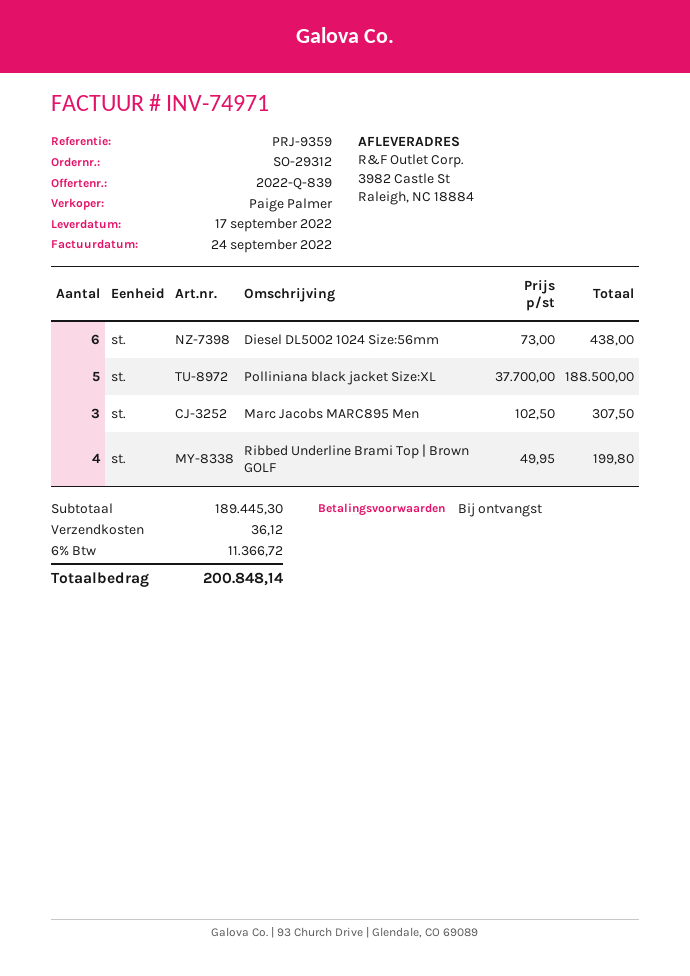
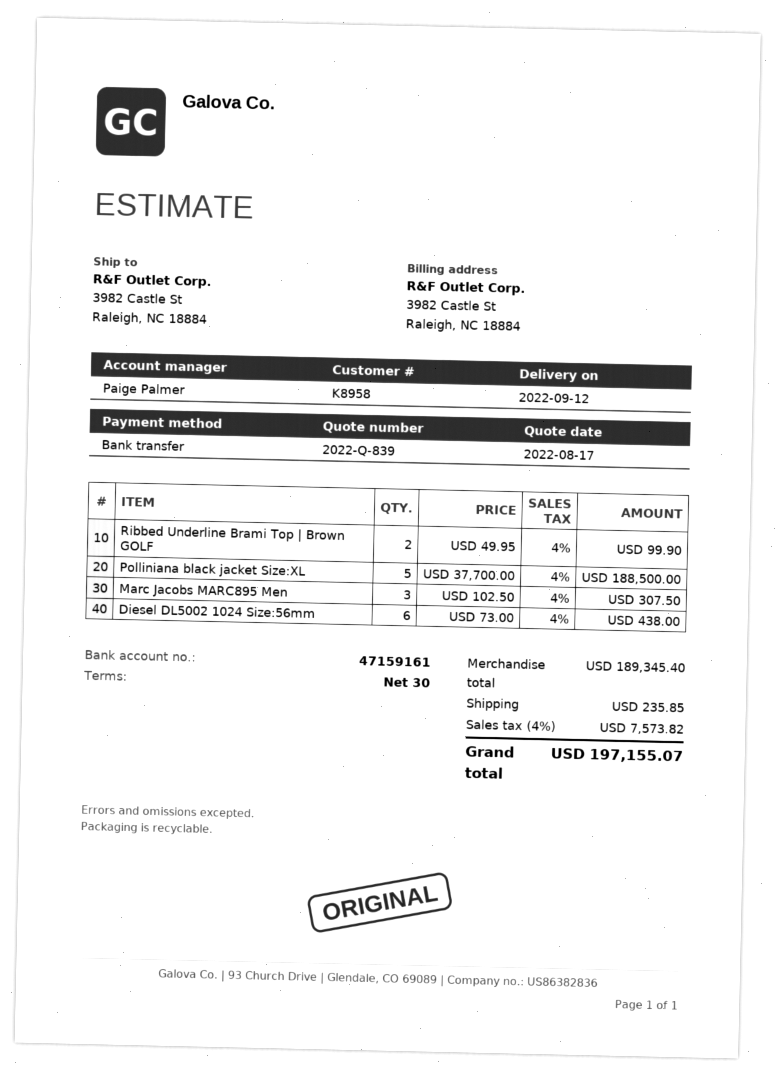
delivery date: 2022-09-17 -> 2022-09-12
payment terms: on receipt -> 30 days
Ribbed Underline Brami Top | Brown GOLF: 4 x 49.95 = 199.80 -> 2 x 49.95 = 99.90
subtotal: 189445.30 -> 189345.40
shipping: 36.12 -> 235.85
tax: 6% = 11366.72 -> 4% = 7573.82
total: 200848.14 -> 197155.07

